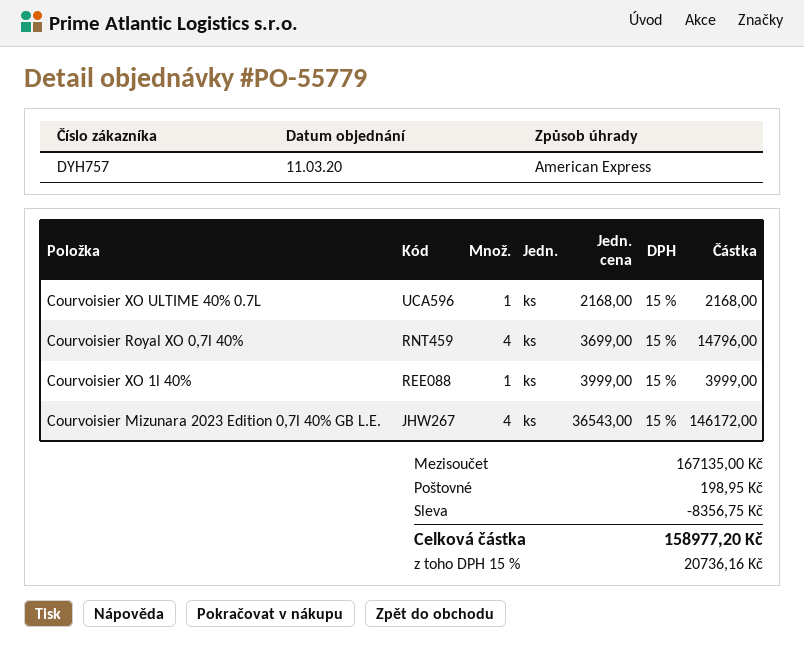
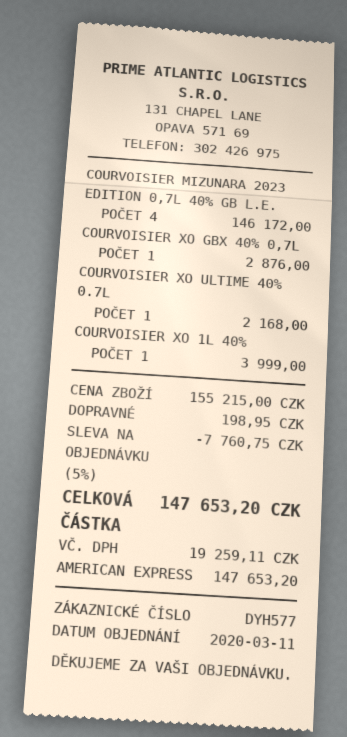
customer number: DYH757 -> DYH577
Courvoisier Royal XO 0,7l 40%: 4 for 14796.00 -> none
COURVOISIER XO GBX 40% 0,7L: none -> 1 for 2876.00
subtotal: 167135.00 -> 155215.00
discount: 8356.75 -> 7760.75
tax: 20736.16 -> 19259.11
total: 158977.20 -> 147653.20

